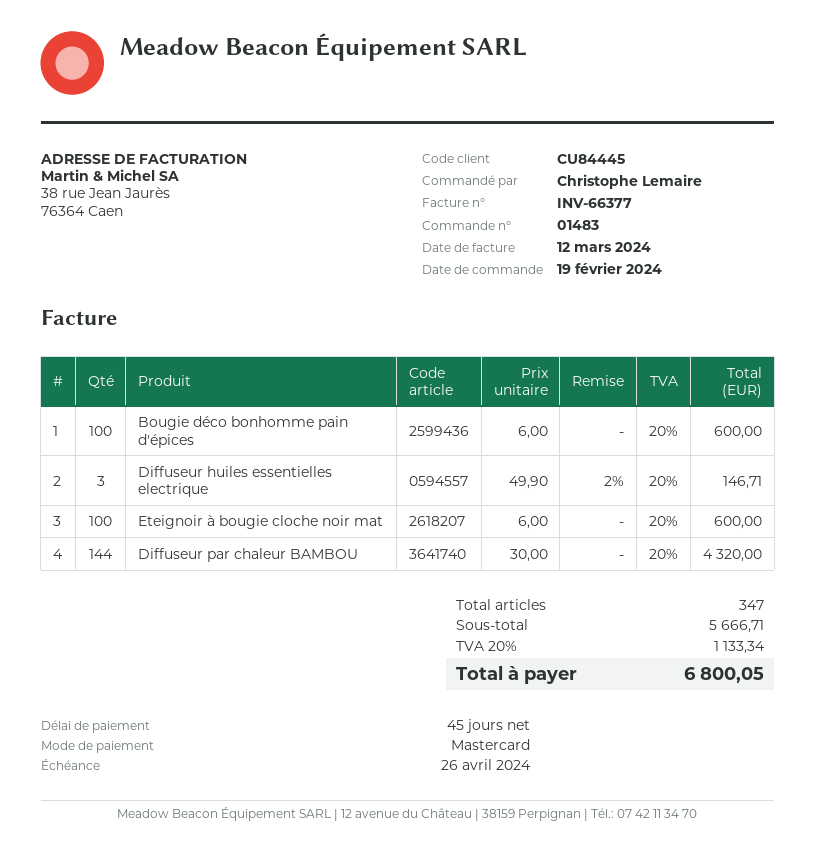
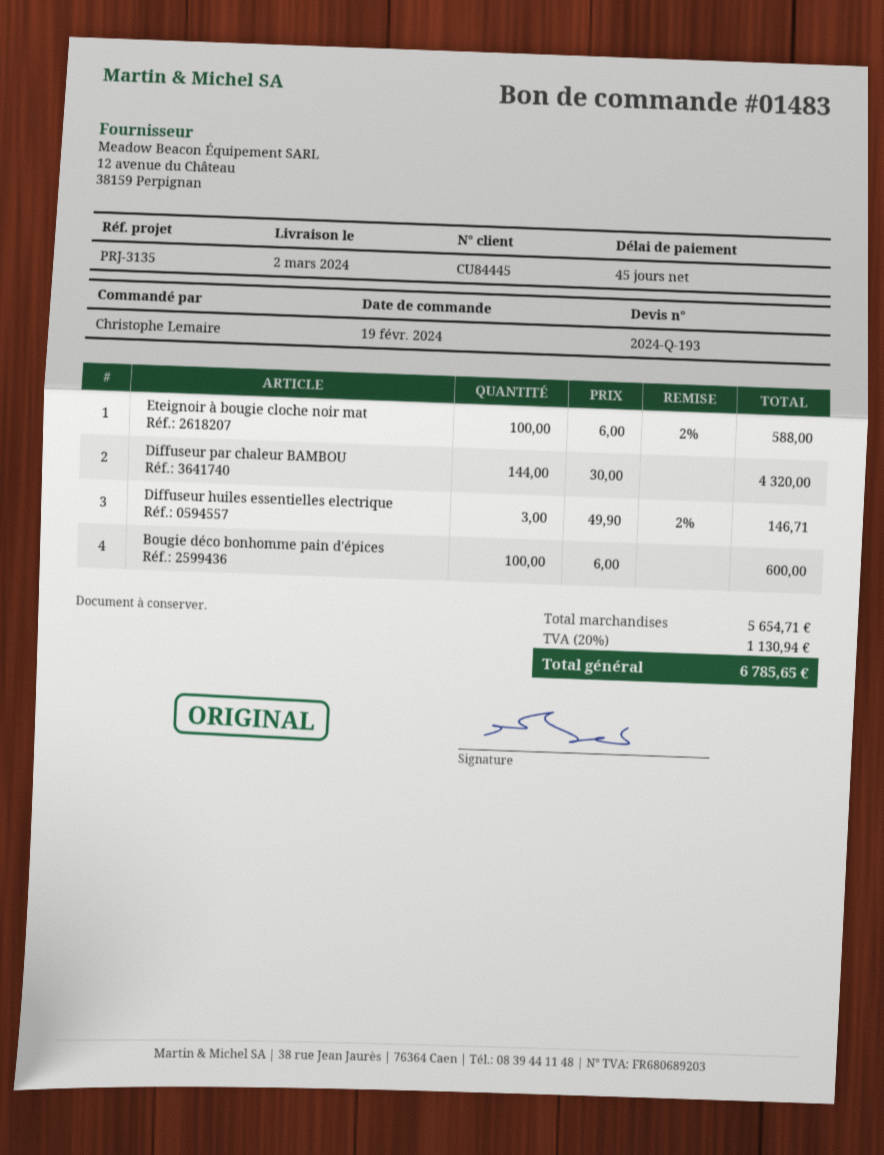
Eteignoir à bougie cloche noir mat: 100 x 6.00 = 600.00 -> 100 x 6.00 - 2% = 588.00
subtotal: 5666.71 -> 5654.71
tax: 20% = 1133.34 -> 20% = 1130.94
total: 6800.05 -> 6785.65

